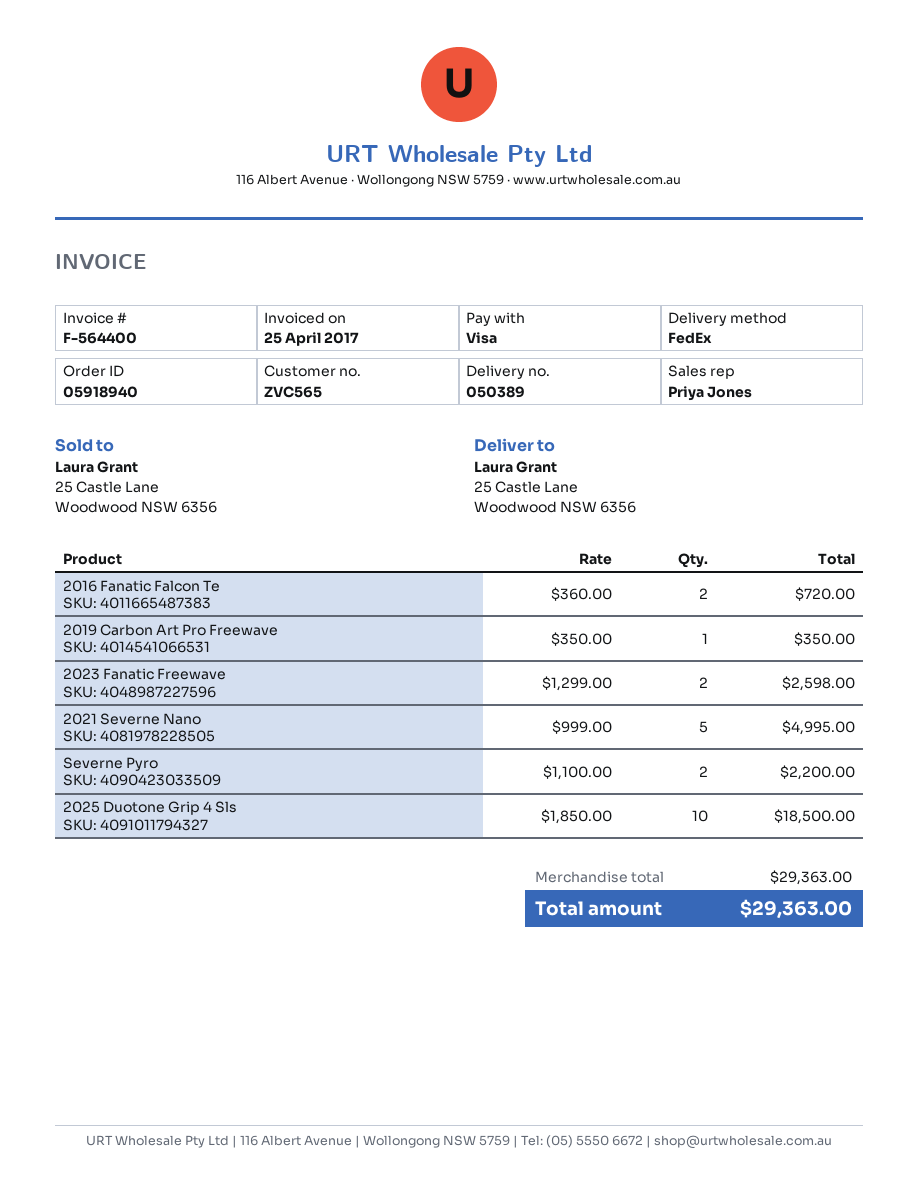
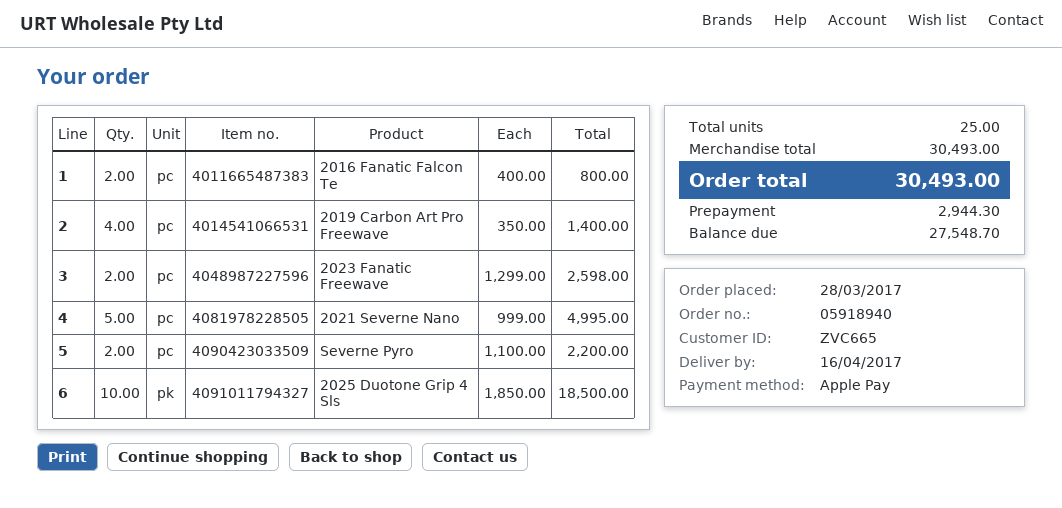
customer number: ZVC565 -> ZVC665
payment method: Visa -> Apple Pay
2016 Fanatic Falcon Te: 2 x 360.00 = 720.00 -> 2 x 400.00 = 800.00
2019 Carbon Art Pro Freewave: 1 x 350.00 = 350.00 -> 4 x 350.00 = 1400.00
subtotal: 29363.00 -> 30493.00
total: 29363.00 -> 30493.00

